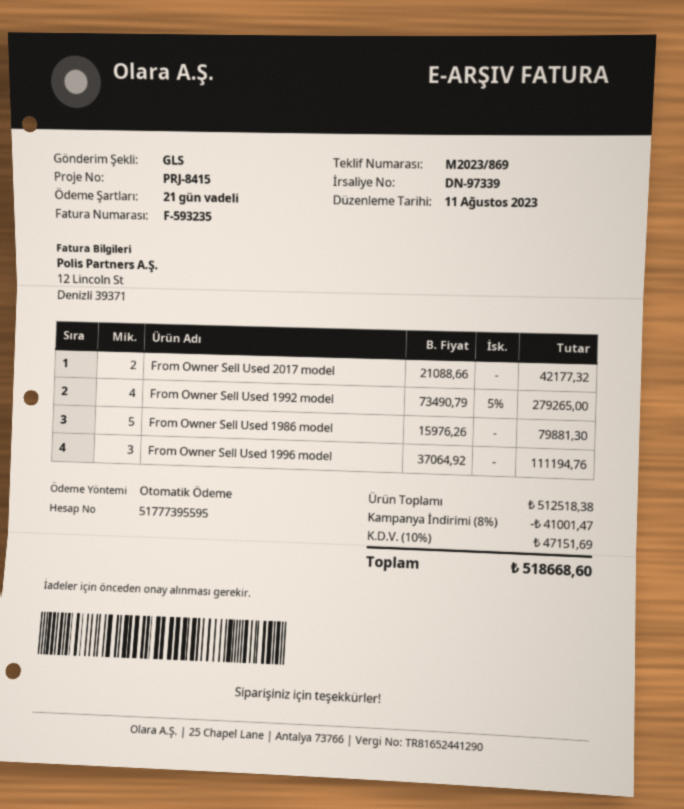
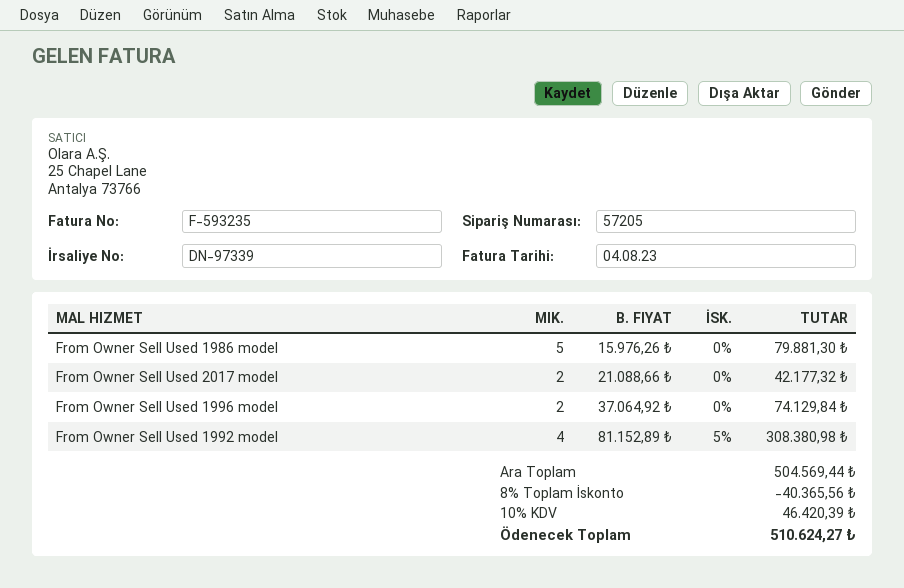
invoice date: 2023-08-11 -> 2023-08-04
From Owner Sell Used 1992 model: 4 x 73490.79 - 5% = 279265.00 -> 4 x 81152.89 - 5% = 308380.98
From Owner Sell Used 1996 model: 3 x 37064.92 = 111194.76 -> 2 x 37064.92 = 74129.84
subtotal: 512518.38 -> 504569.44
discount: 8% = 41001.47 -> 8% = 40365.56
tax: 10% = 47151.69 -> 10% = 46420.39
total: 518668.60 -> 510624.27

